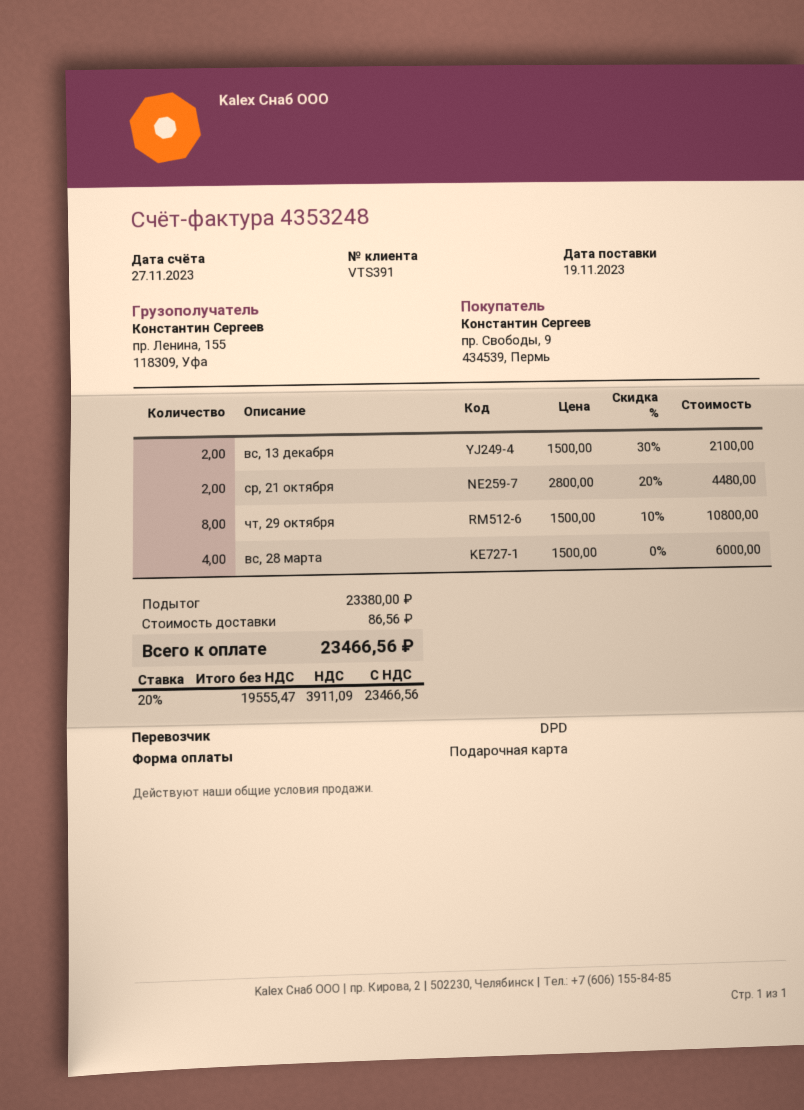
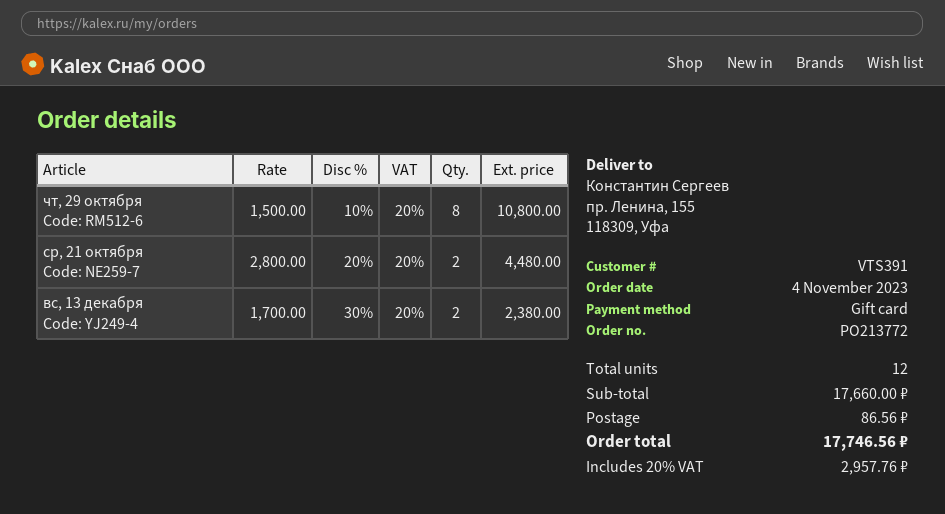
вс, 13 декабря: 2 x 1500.00 - 30% = 2100.00 -> 2 x 1700.00 - 30% = 2380.00
вс, 28 марта: 4 x 1500.00 = 6000.00 -> none
subtotal: 23380.00 -> 17660.00
tax: 20% = 3911.09 -> 20% = 2957.76
total: 23466.56 -> 17746.56

